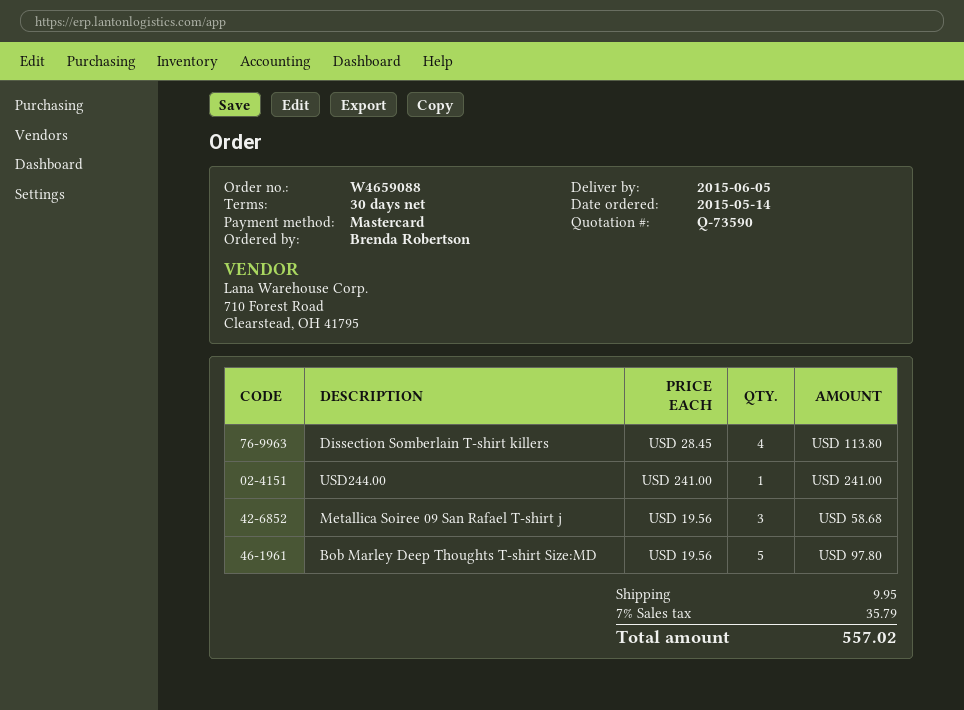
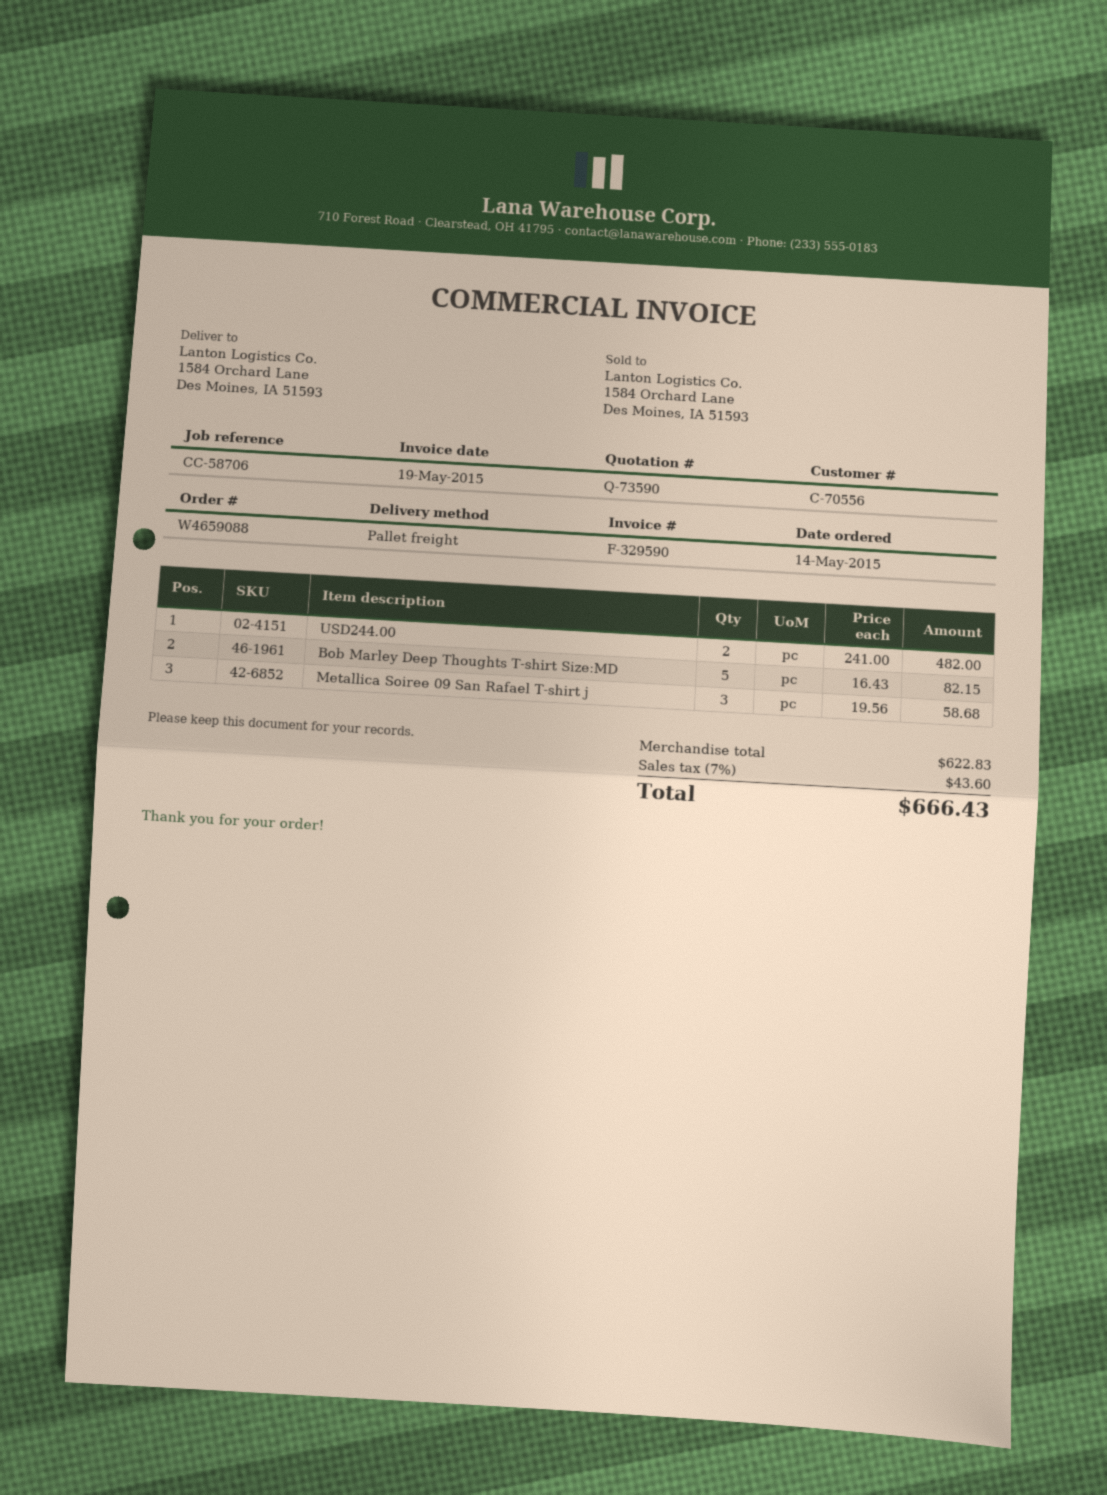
Dissection Somberlain T-shirt killers: 4 x 28.45 = 113.80 -> none
USD244.00: 1 x 241.00 = 241.00 -> 2 x 241.00 = 482.00
Bob Marley Deep Thoughts T-shirt Size:MD: 5 x 19.56 = 97.80 -> 5 x 16.43 = 82.15
shipping: 9.95 -> none
tax: 7% = 35.79 -> 7% = 43.60
total: 557.02 -> 666.43

